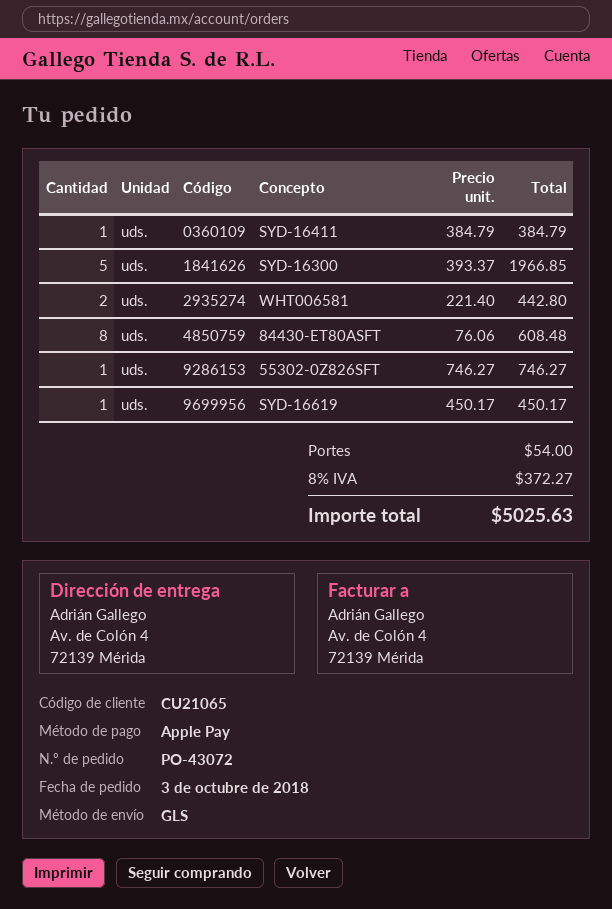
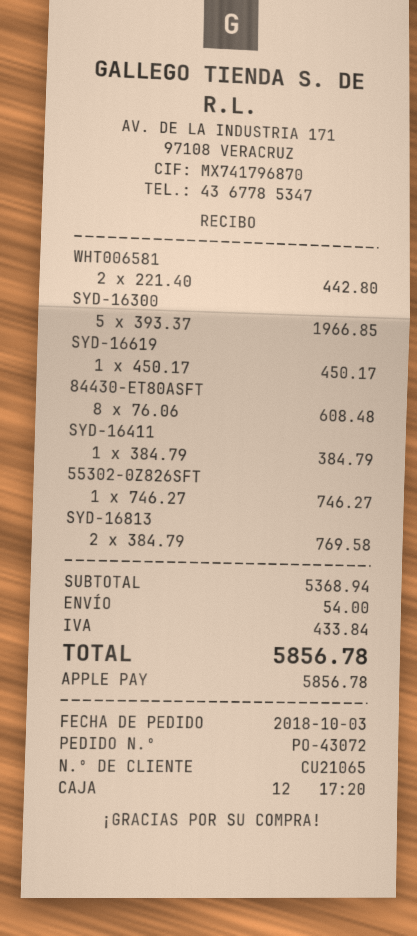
SYD-16813: none -> 2 x 384.79 = 769.58
tax: 372.27 -> 433.84
total: 5025.63 -> 5856.78

